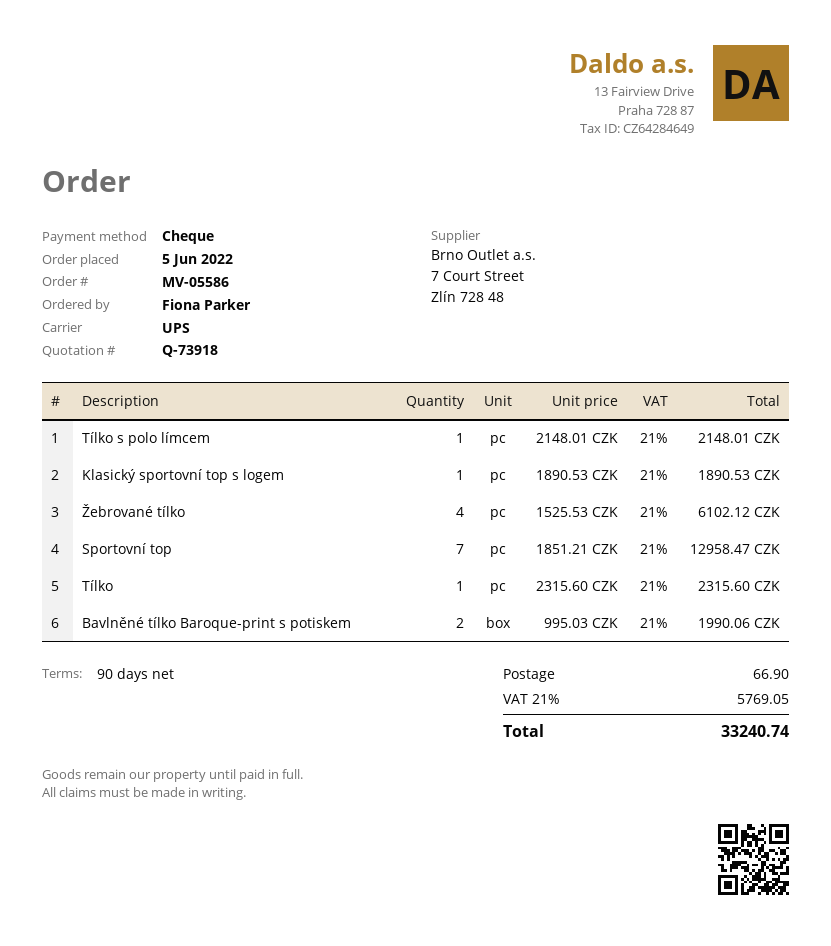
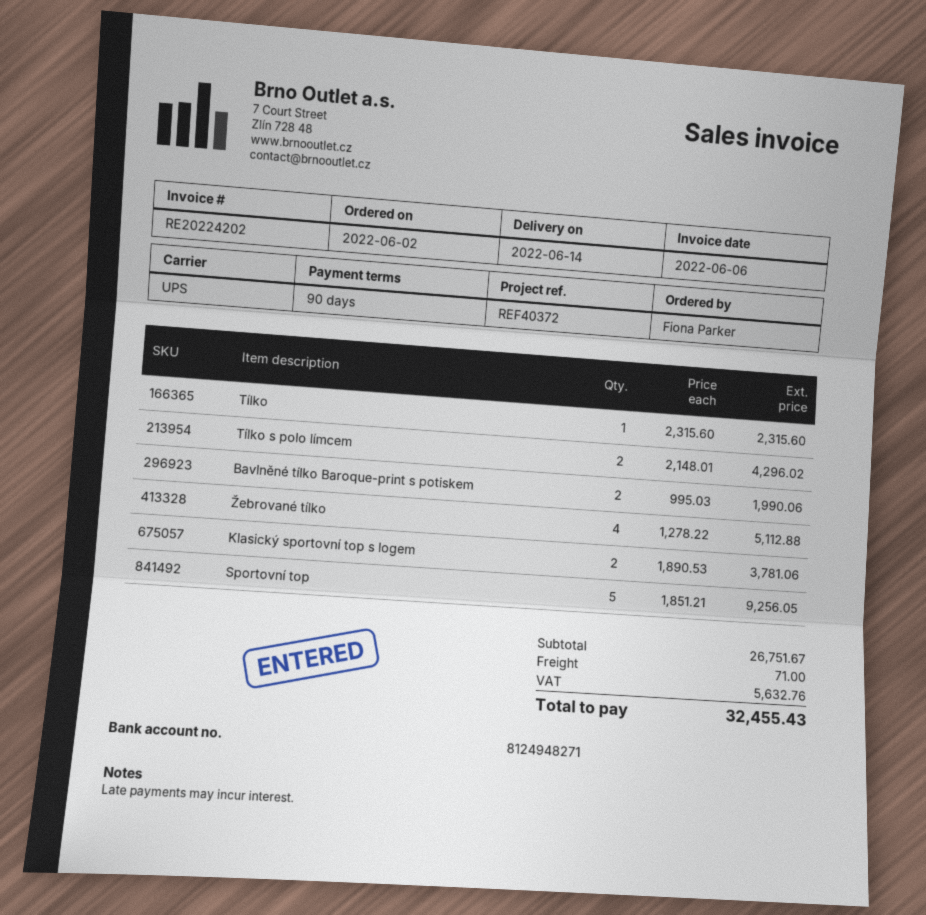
order date: 2022-06-05 -> 2022-06-02
Tílko s polo límcem: 1 x 2148.01 = 2148.01 -> 2 x 2148.01 = 4296.02
Klasický sportovní top s logem: 1 x 1890.53 = 1890.53 -> 2 x 1890.53 = 3781.06
Žebrované tílko: 4 x 1525.53 = 6102.12 -> 4 x 1278.22 = 5112.88
Sportovní top: 7 x 1851.21 = 12958.47 -> 5 x 1851.21 = 9256.05
shipping: 66.90 -> 71.00
tax: 5769.05 -> 5632.76
total: 33240.74 -> 32455.43

